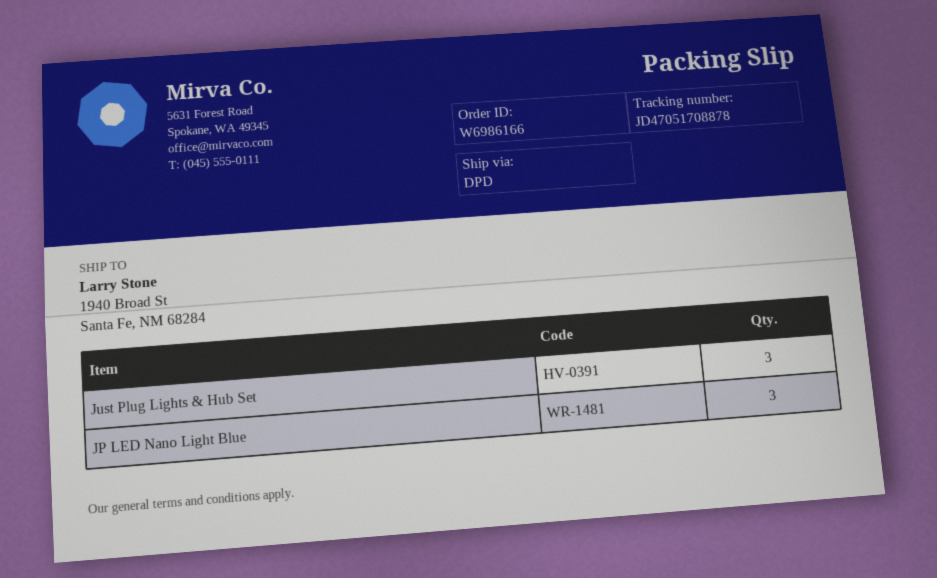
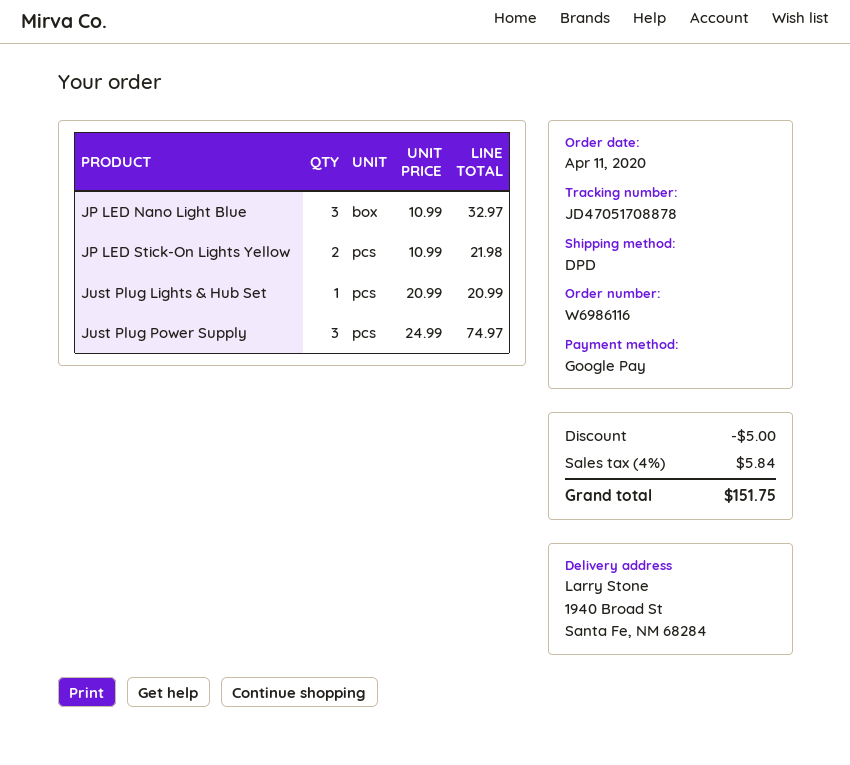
order number: W6986166 -> W6986116
Just Plug Lights & Hub Set: 3 -> 1
JP LED Stick-On Lights Yellow: none -> 2
Just Plug Power Supply: none -> 3

